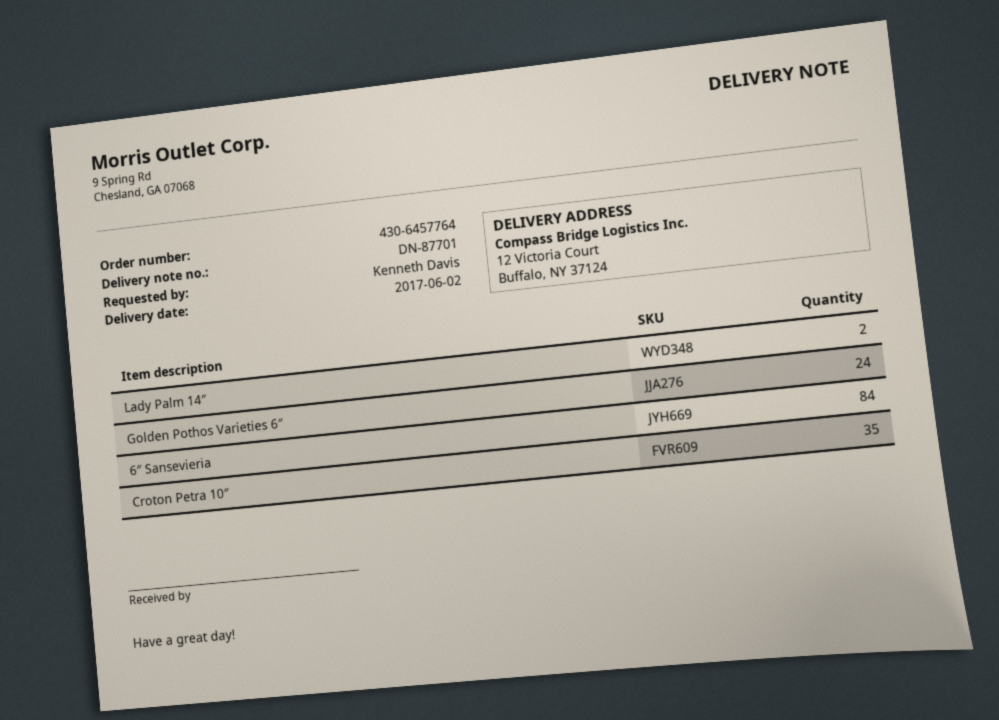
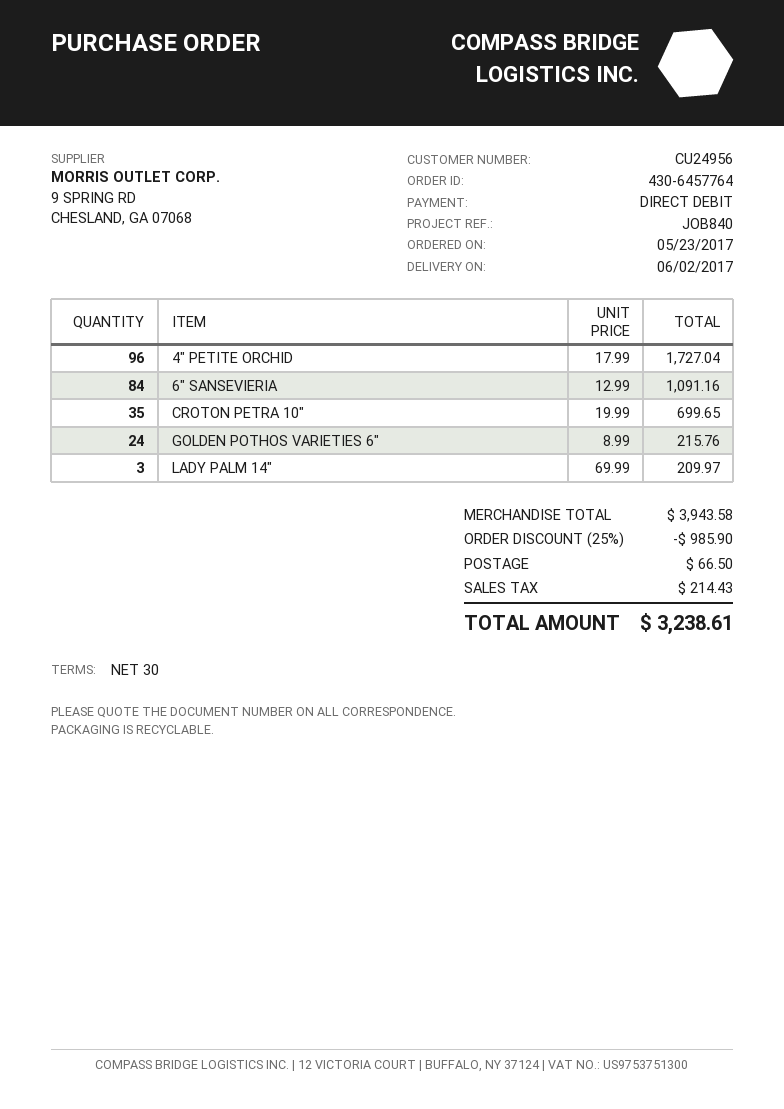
Lady Palm 14″: 2 -> 3
4″ PETITE ORCHID: none -> 96

